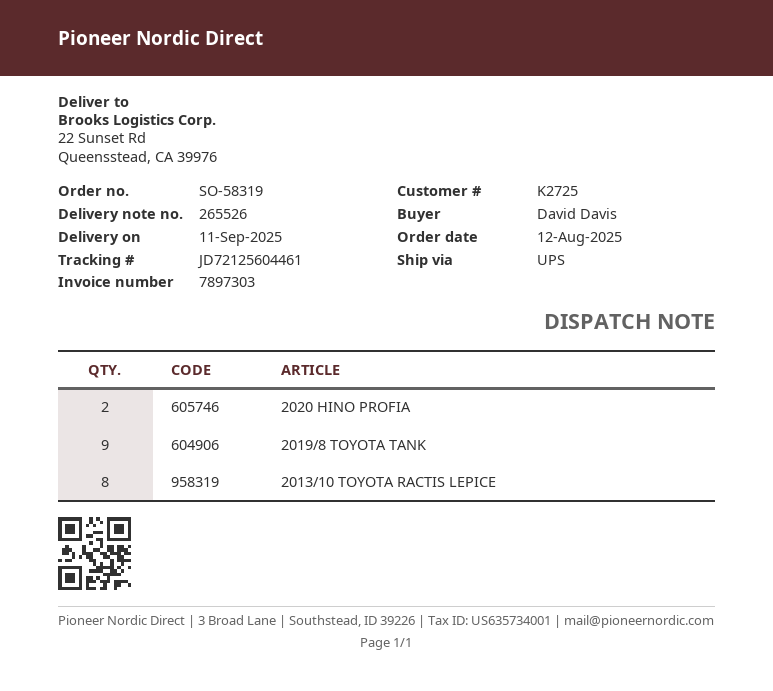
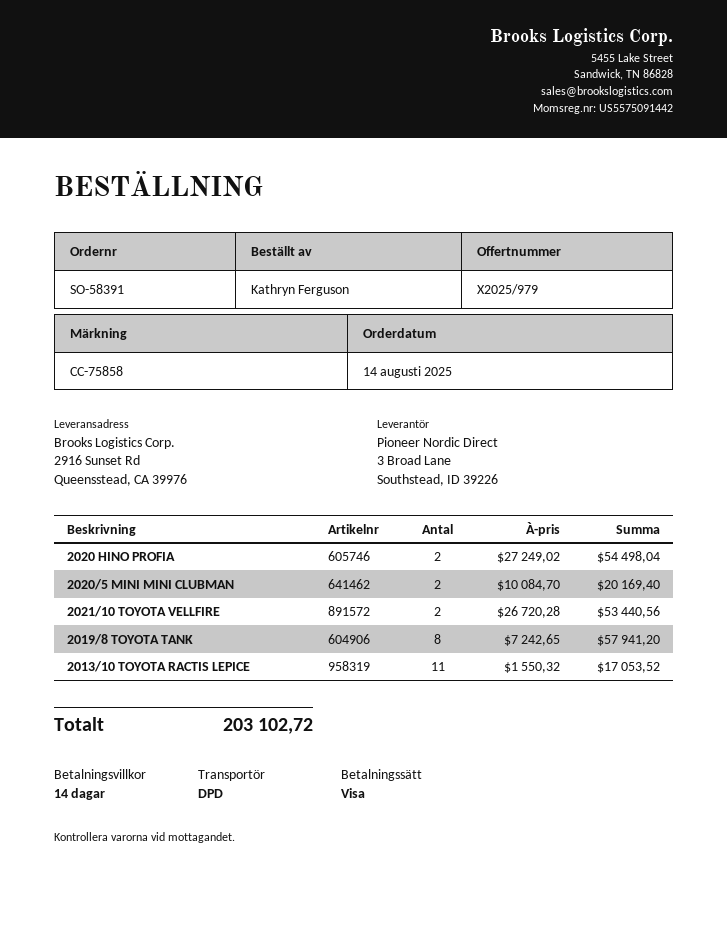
order number: SO-58319 -> SO-58391
order date: 2025-08-12 -> 2025-08-14
ordered by: David Davis -> Kathryn Ferguson
shipping method: UPS -> DPD
ship to: 22 Sunset Rd, Queensstead, CA 39976 -> 2916 Sunset Rd, Queensstead, CA 39976
2019/8 TOYOTA TANK: 9 -> 8
2013/10 TOYOTA RACTIS LEPICE: 8 -> 11
2020/5 MINI MINI CLUBMAN: none -> 2
2021/10 TOYOTA VELLFIRE: none -> 2

